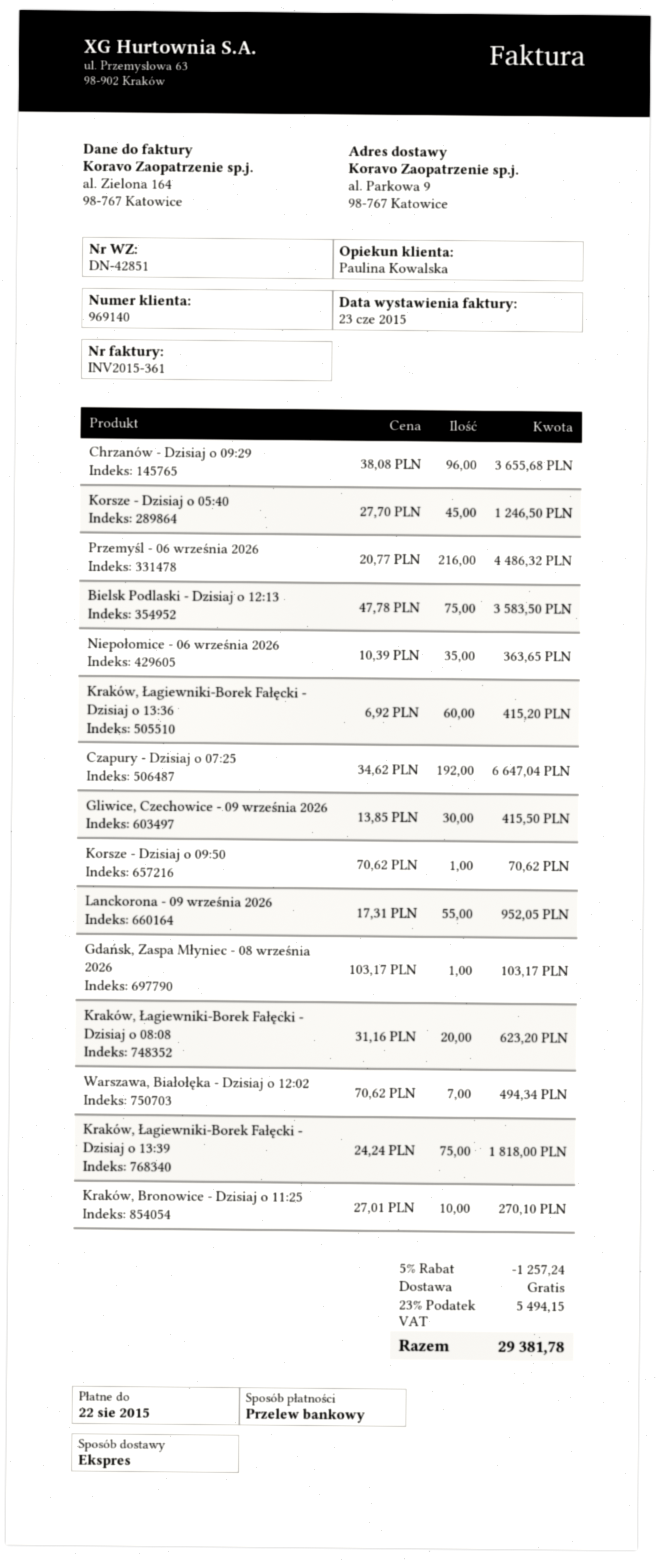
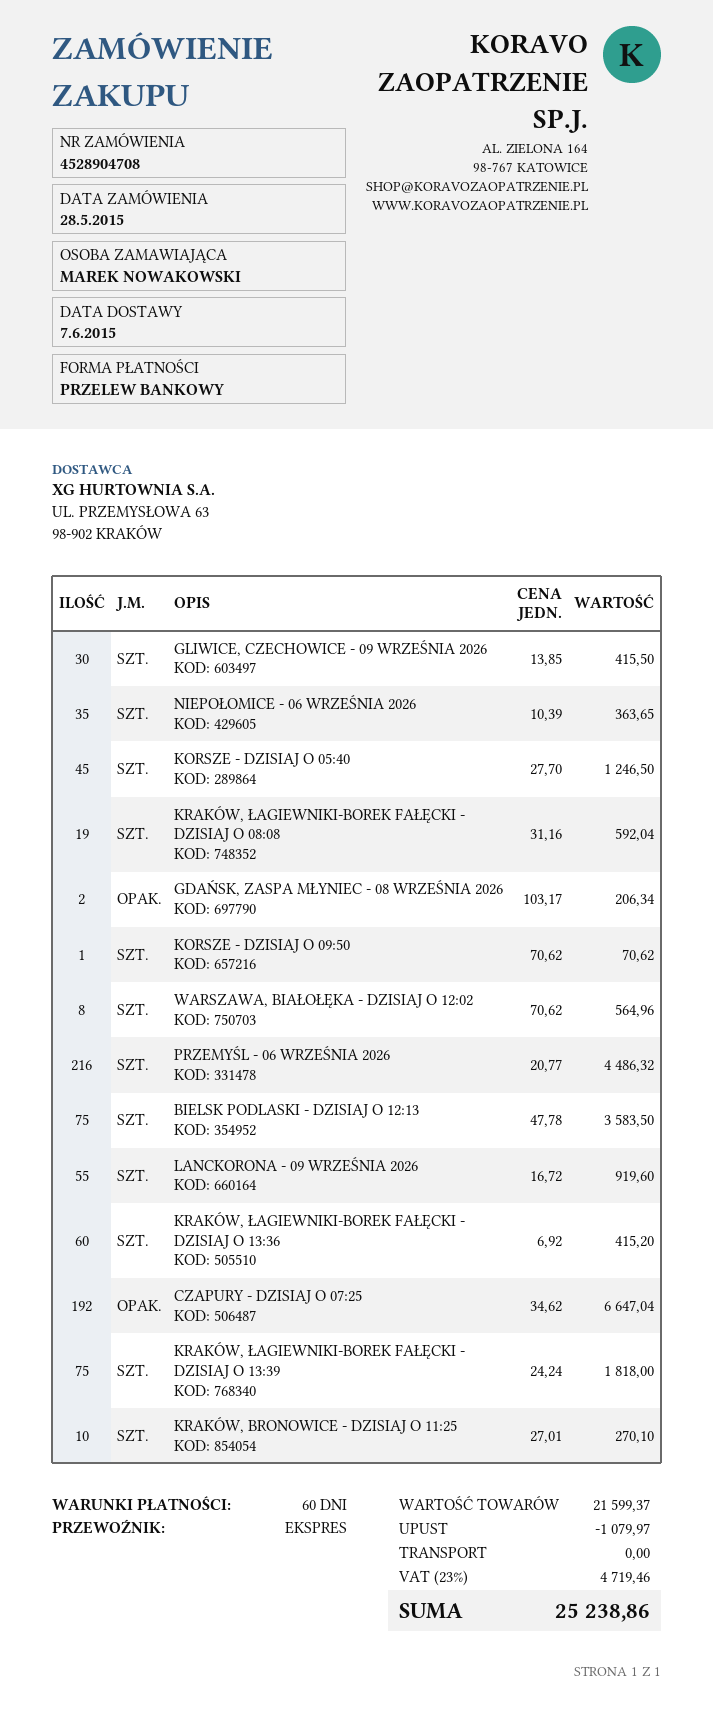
Chrzanów - Dzisiaj o 09:29: 96 x 38.08 = 3655.68 -> none
Lanckorona - 09 września 2026: 55 x 17.31 = 952.05 -> 55 x 16.72 = 919.60
Gdańsk, Zaspa Młyniec - 08 września 2026: 1 x 103.17 = 103.17 -> 2 x 103.17 = 206.34
Kraków, Łagiewniki-Borek Fałęcki - Dzisiaj o 08:08: 20 x 31.16 = 623.20 -> 19 x 31.16 = 592.04
Warszawa, Białołęka - Dzisiaj o 12:02: 7 x 70.62 = 494.34 -> 8 x 70.62 = 564.96
discount: 1257.24 -> 1079.97
tax: 23% = 5494.15 -> 23% = 4719.46
total: 29381.78 -> 25238.86

